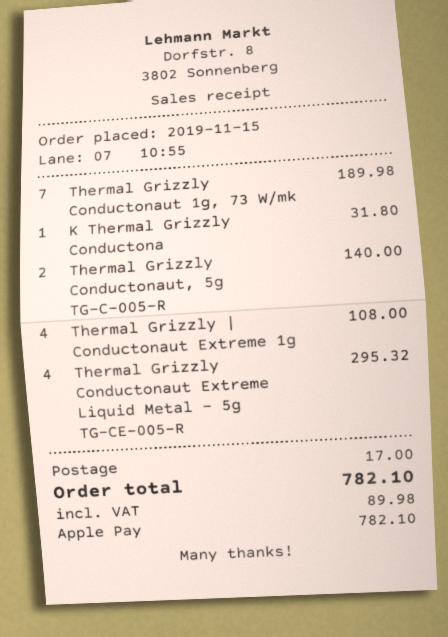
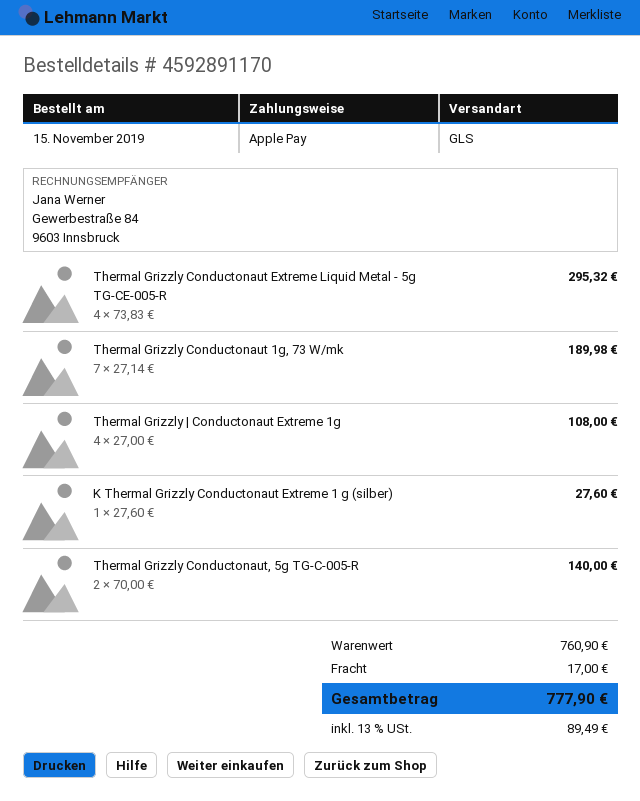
K Thermal Grizzly Conductona: 1 for 31.80 -> 1 for 27.60
tax: 89.98 -> 89.49
total: 782.10 -> 777.90

